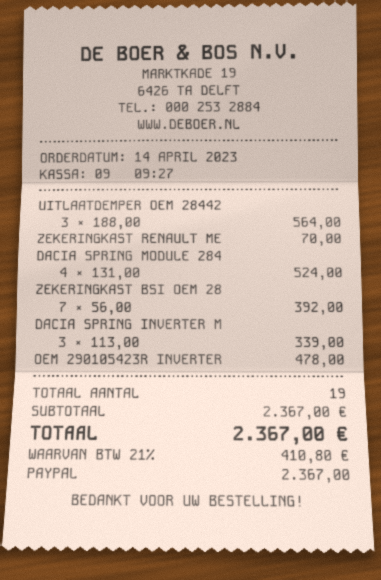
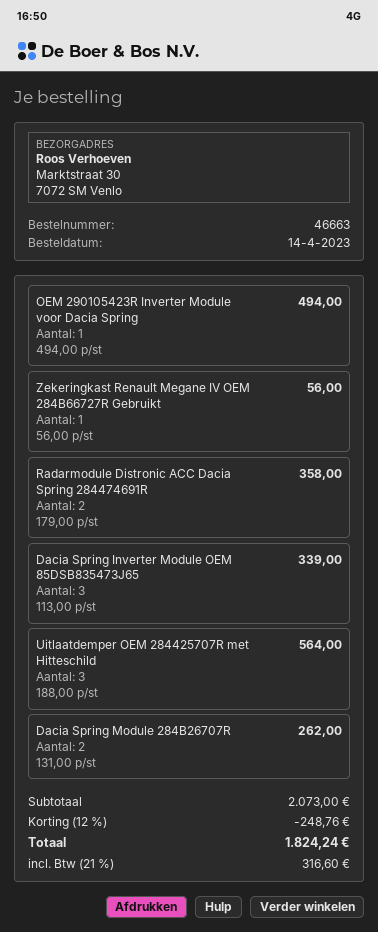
ZEKERINGKAST RENAULT ME: 1 x 70.00 = 70.00 -> 1 x 56.00 = 56.00
DACIA SPRING MODULE 284: 4 x 131.00 = 524.00 -> 2 x 131.00 = 262.00
ZEKERINGKAST BSI OEM 28: 7 x 56.00 = 392.00 -> none
OEM 290105423R INVERTER: 1 x 478.00 = 478.00 -> 1 x 494.00 = 494.00
Radarmodule Distronic ACC Dacia Spring 284474691R: none -> 2 x 179.00 = 358.00
subtotal: 2367.00 -> 2073.00
discount: none -> 12% = 248.76
tax: 21% = 410.80 -> 21% = 316.60
total: 2367.00 -> 1824.24

